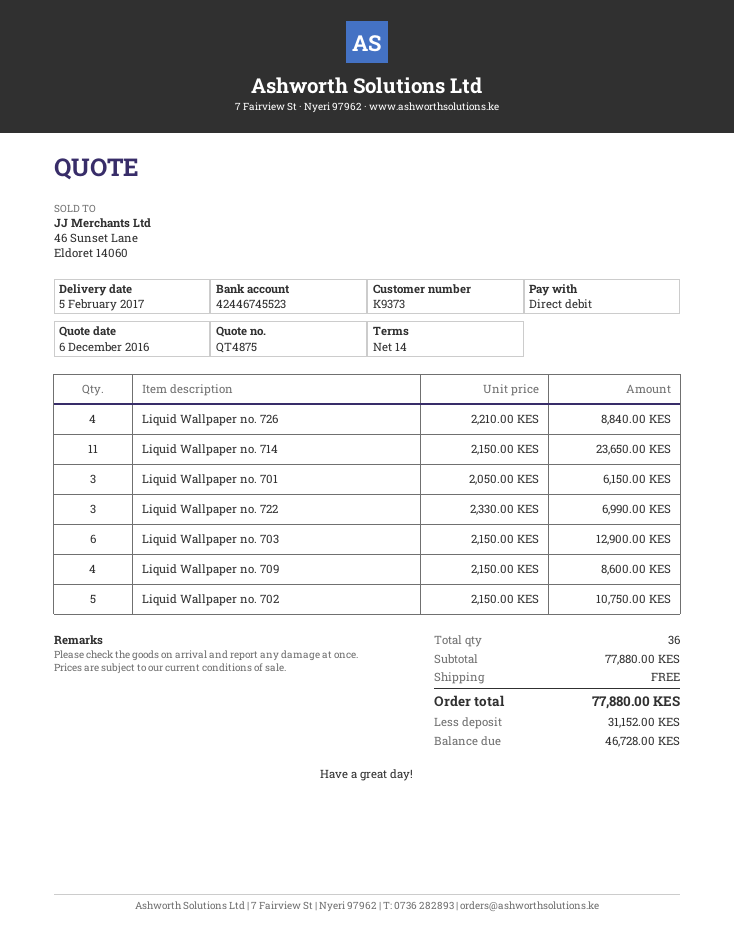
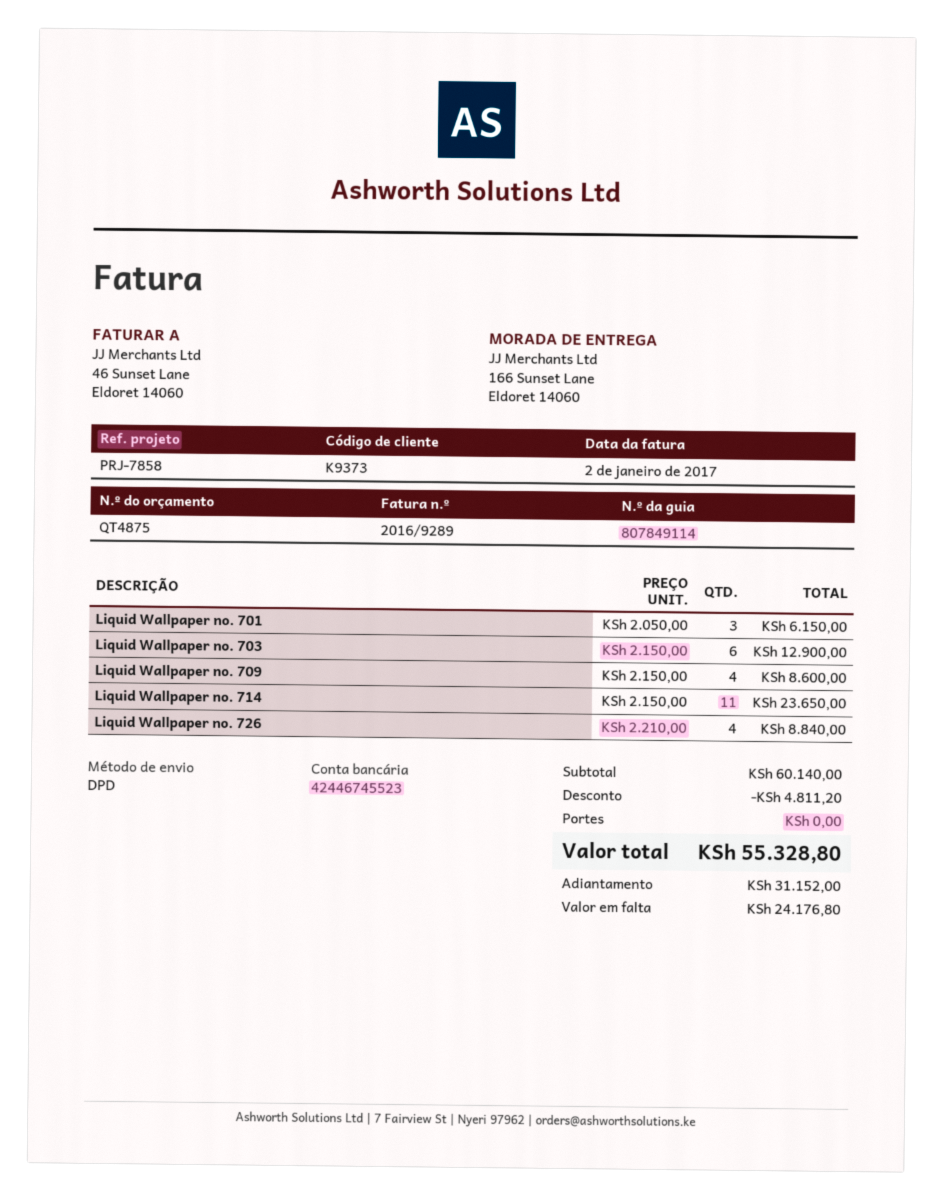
Liquid Wallpaper no. 722: 3 x 2330.00 = 6990.00 -> none
Liquid Wallpaper no. 702: 5 x 2150.00 = 10750.00 -> none
subtotal: 77880.00 -> 60140.00
discount: none -> 4811.20
total: 77880.00 -> 55328.80
balance: 46728.00 -> 24176.80

